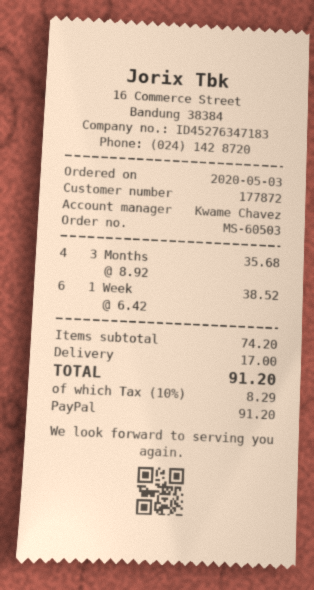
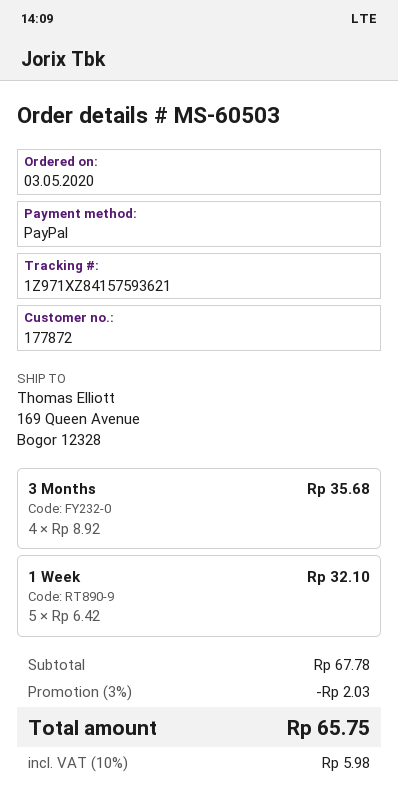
1 Week: 6 x 6.42 = 38.52 -> 5 x 6.42 = 32.10
subtotal: 74.20 -> 67.78
discount: none -> 3% = 2.03
shipping: 17.00 -> none
tax: 10% = 8.29 -> 10% = 5.98
total: 91.20 -> 65.75

